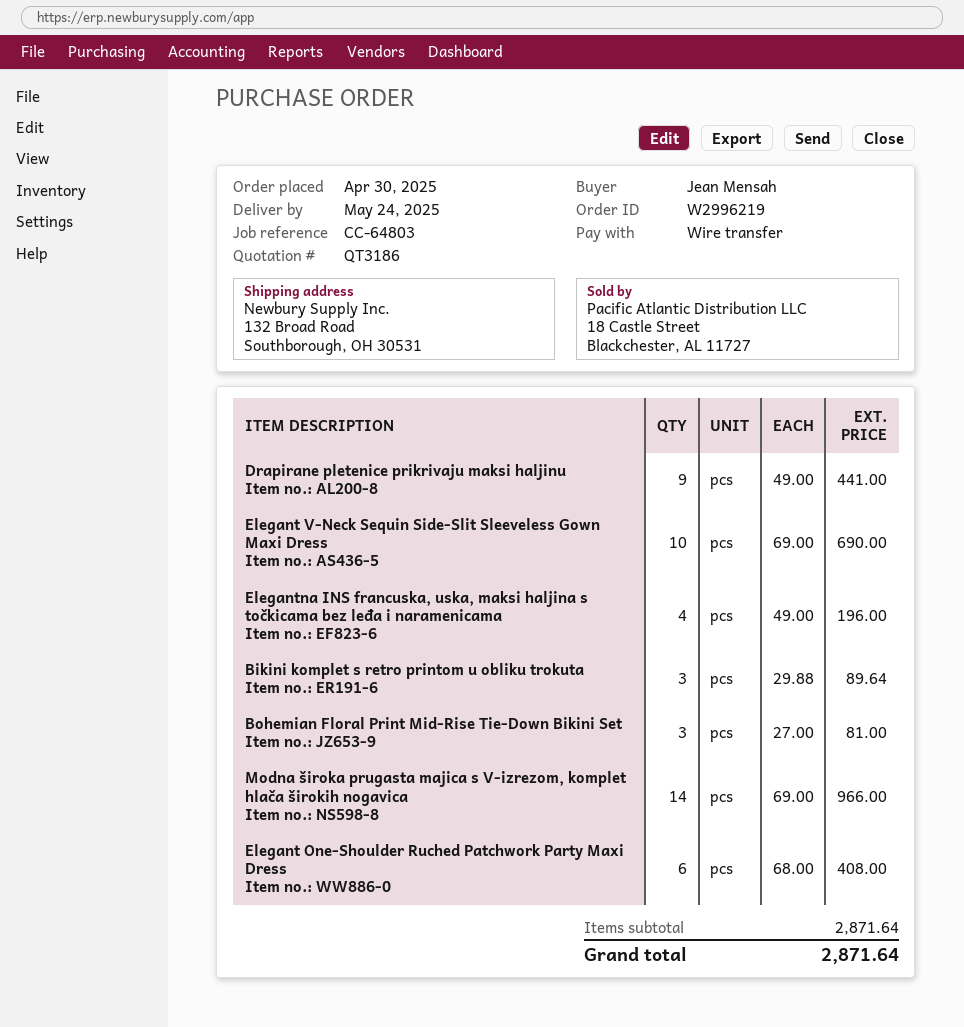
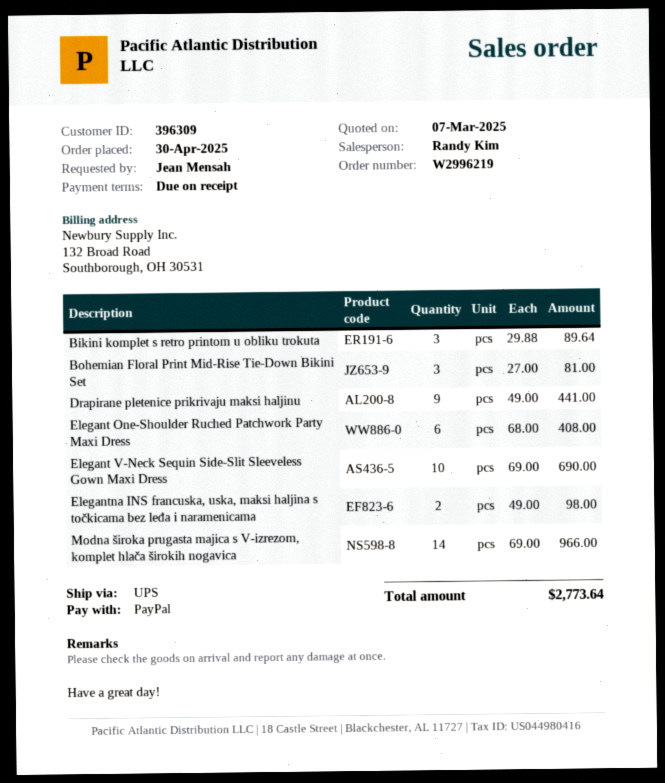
payment method: bank transfer -> PayPal
Elegantna INS francuska, uska, maksi haljina s točkicama bez leđa i naramenicama: 4 x 49.00 = 196.00 -> 2 x 49.00 = 98.00
total: 2871.64 -> 2773.64

